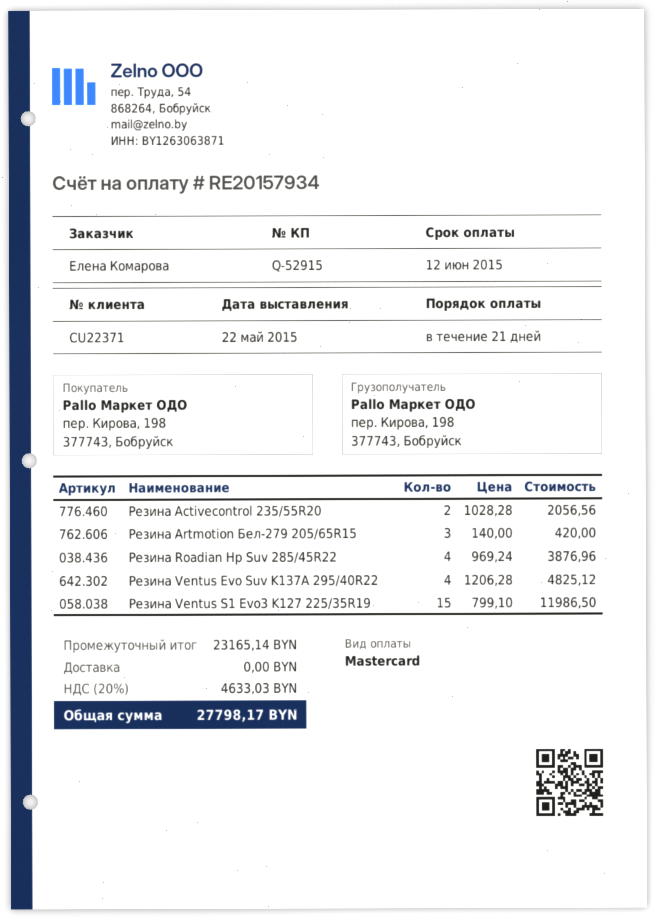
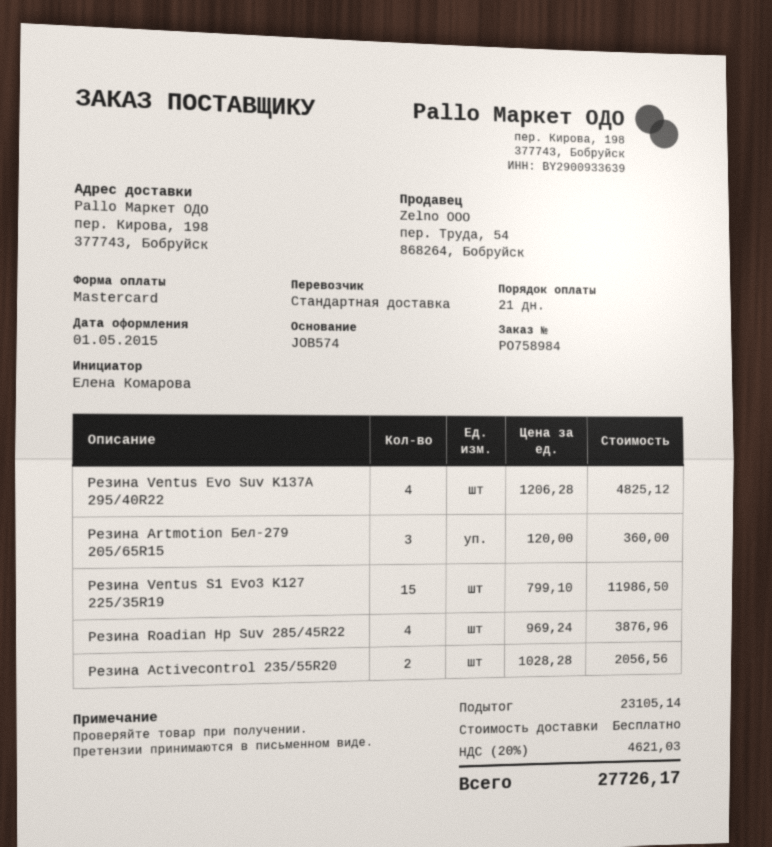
Резина Artmotion Бел-279 205/65R15: 3 x 140.00 = 420.00 -> 3 x 120.00 = 360.00
subtotal: 23165.14 -> 23105.14
tax: 20% = 4633.03 -> 20% = 4621.03
total: 27798.17 -> 27726.17

